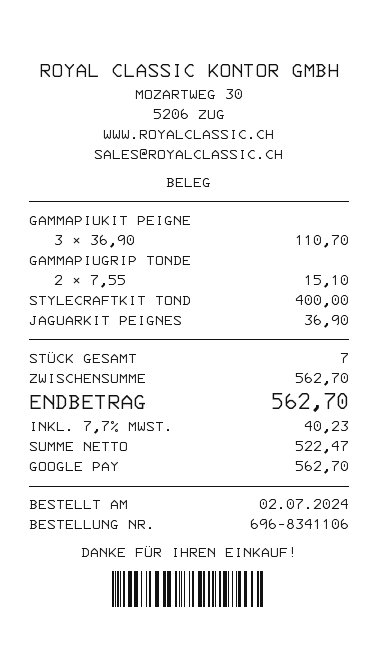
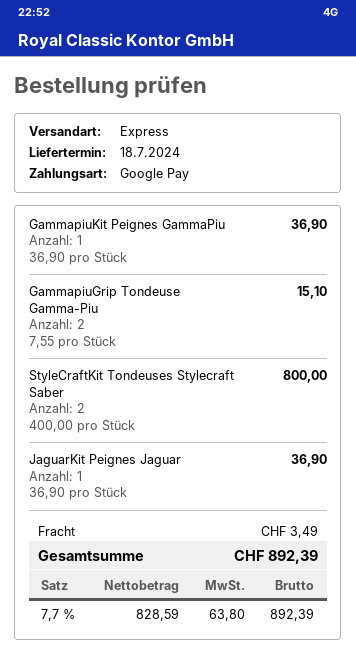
GAMMAPIUKIT PEIGNE: 3 x 36.90 = 110.70 -> 1 x 36.90 = 36.90
STYLECRAFTKIT TOND: 1 x 400.00 = 400.00 -> 2 x 400.00 = 800.00
shipping: none -> 3.49
net: 522.47 -> 828.59
tax: 7.7% = 40.23 -> 7.7% = 63.80
total: 562.70 -> 892.39

